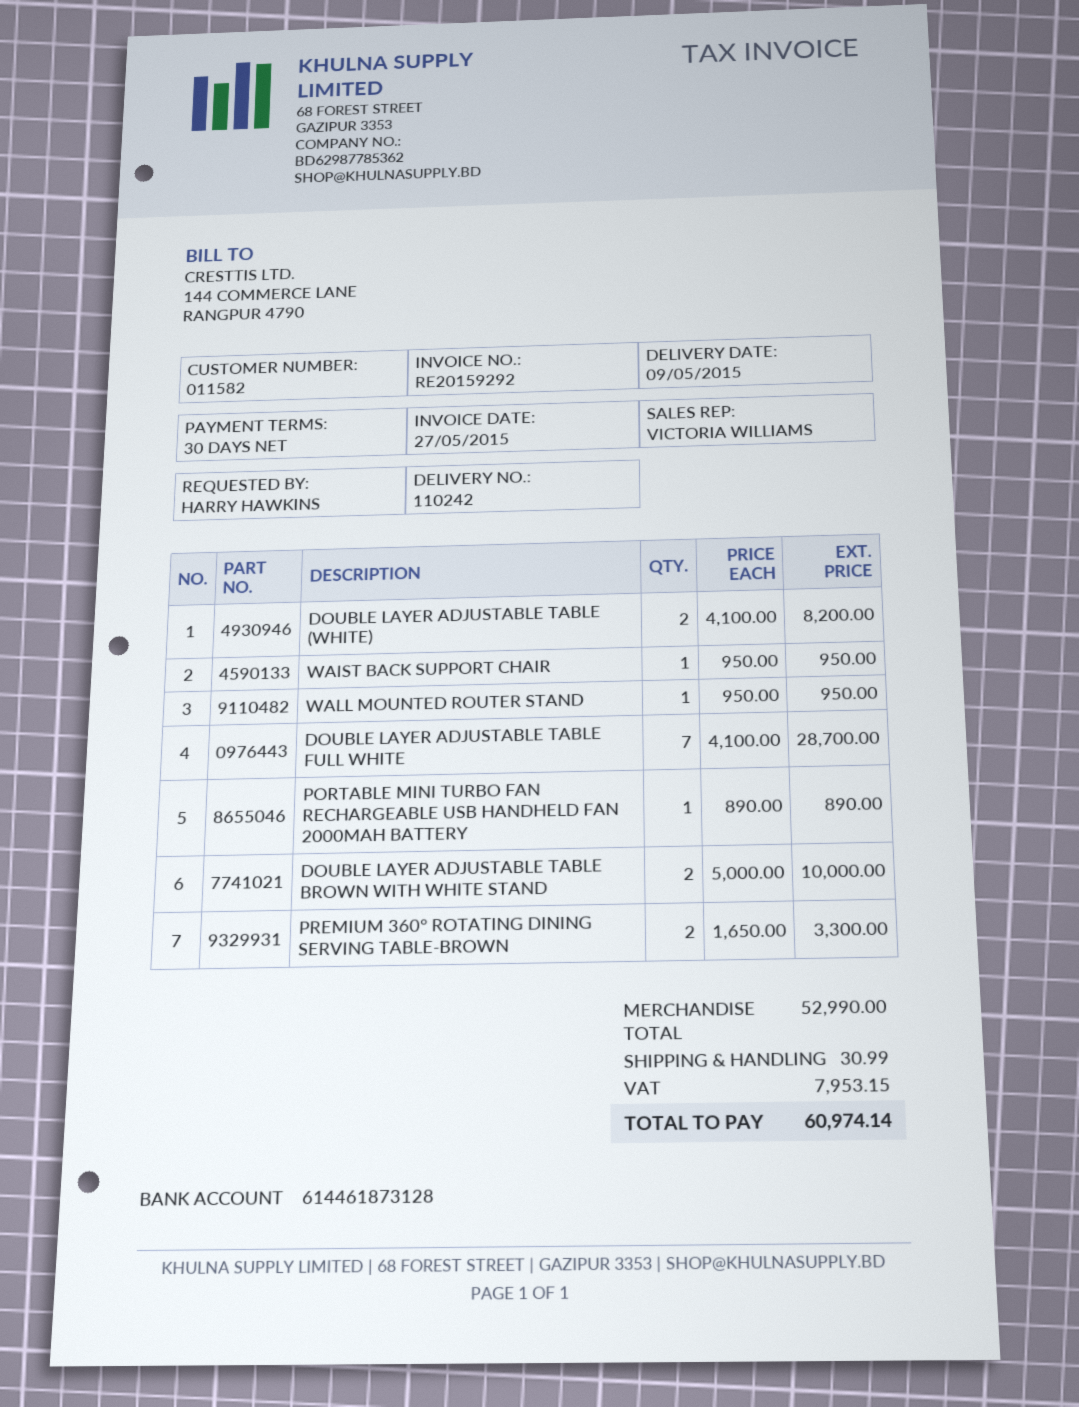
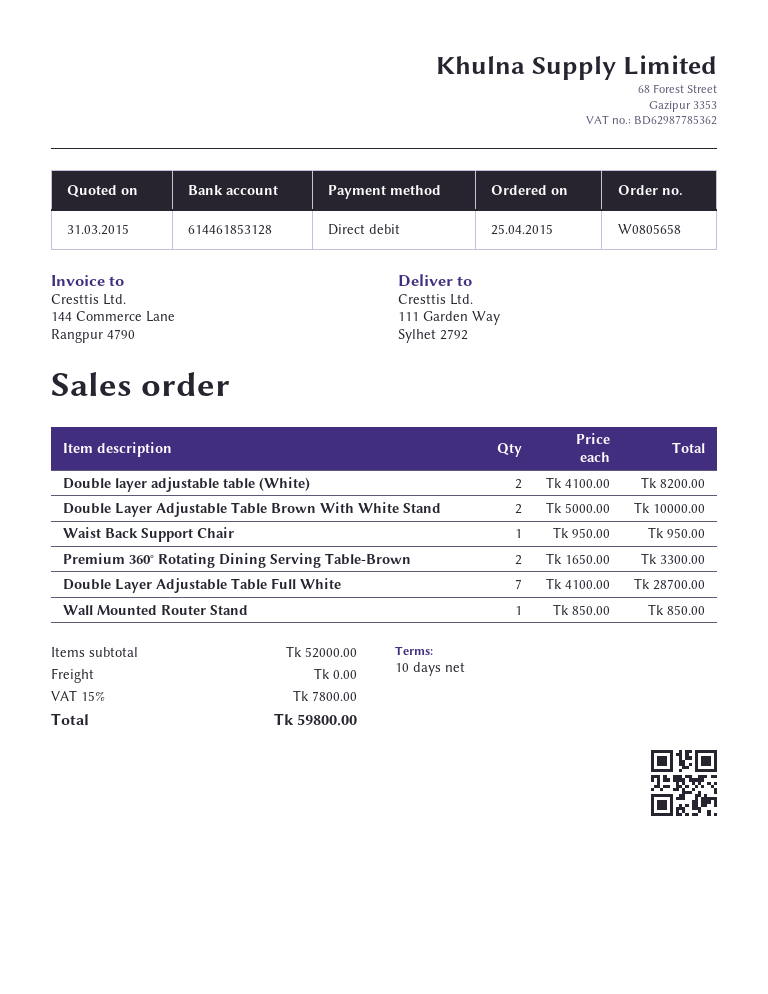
payment terms: 30 days -> 10 days
bank account: 614461873128 -> 614461853128
WALL MOUNTED ROUTER STAND: 1 x 950.00 = 950.00 -> 1 x 850.00 = 850.00
PORTABLE MINI TURBO FAN RECHARGEABLE USB HANDHELD FAN 2000MAH BATTERY: 1 x 890.00 = 890.00 -> none
subtotal: 52990.00 -> 52000.00
shipping: 30.99 -> 0.00
tax: 7953.15 -> 7800.00
total: 60974.14 -> 59800.00

